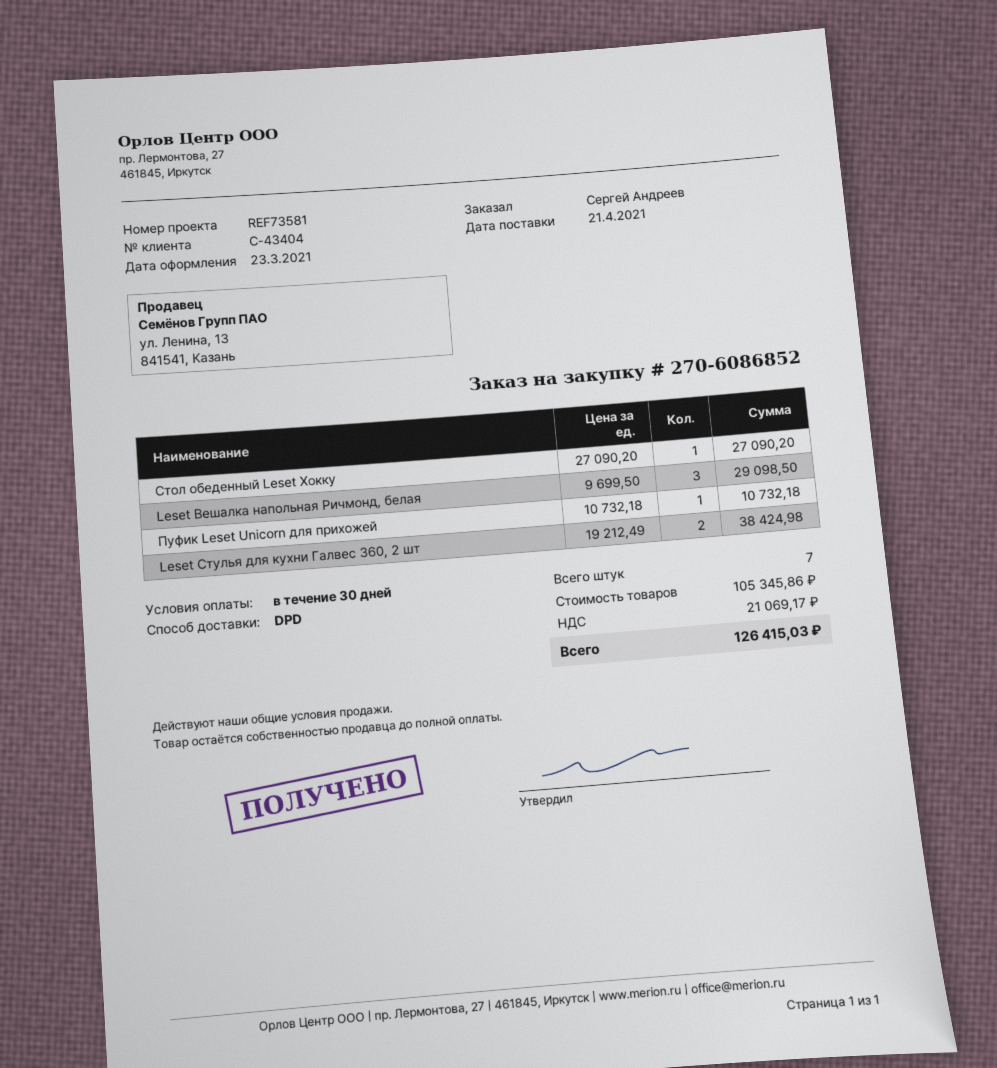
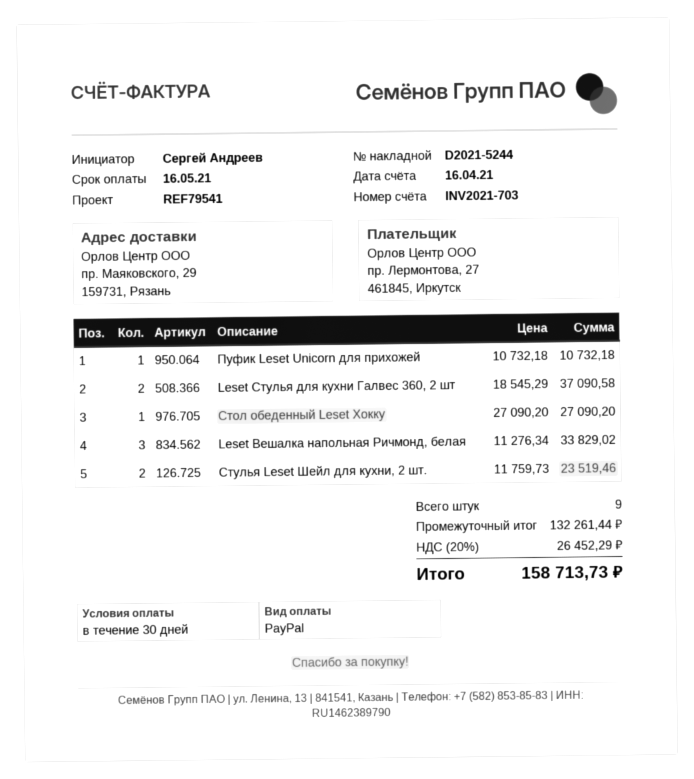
reference: REF73581 -> REF79541
Leset Вешалка напольная Ричмонд, белая: 3 x 9699.50 = 29098.50 -> 3 x 11276.34 = 33829.02
Leset Стулья для кухни Галвес 360, 2 шт: 2 x 19212.49 = 38424.98 -> 2 x 18545.29 = 37090.58
Стулья Leset Шейл для кухни, 2 шт.: none -> 2 x 11759.73 = 23519.46
total quantity: 7 -> 9
subtotal: 105345.86 -> 132261.44
tax: 21069.17 -> 26452.29
total: 126415.03 -> 158713.73

